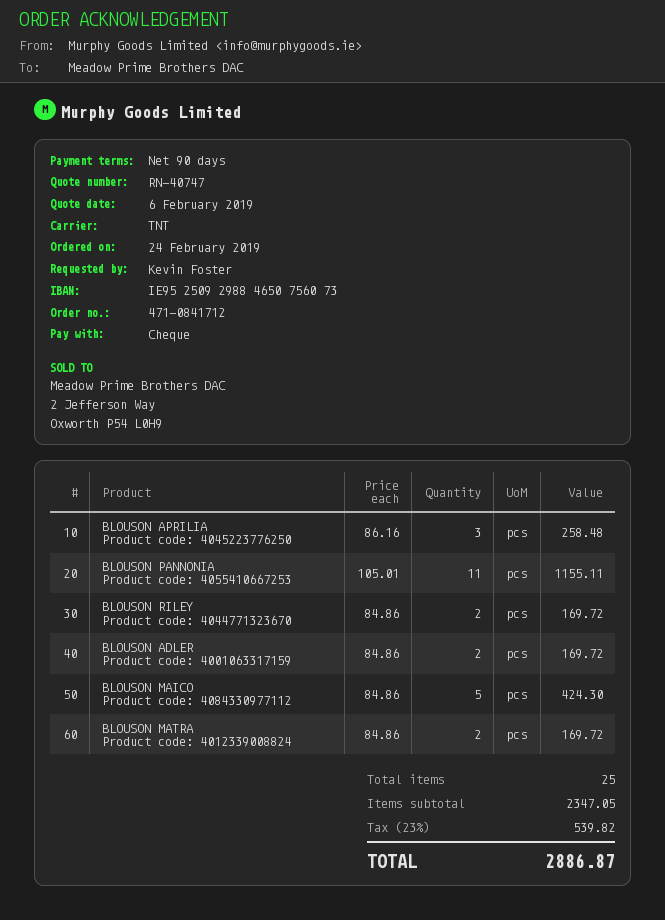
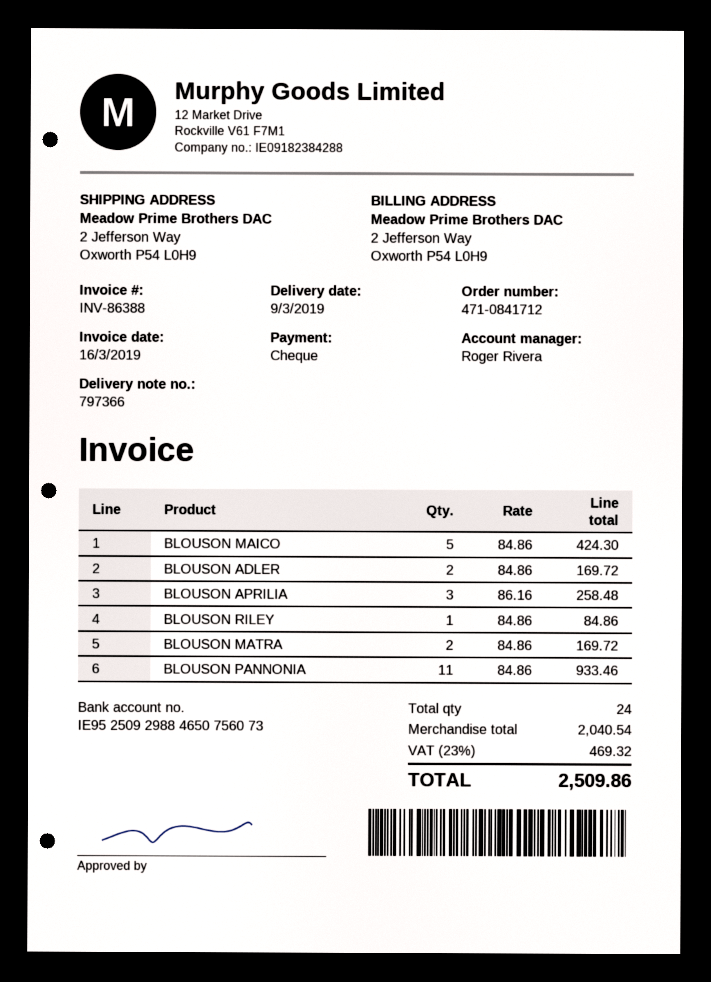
BLOUSON PANNONIA: 11 x 105.01 = 1155.11 -> 11 x 84.86 = 933.46
BLOUSON RILEY: 2 x 84.86 = 169.72 -> 1 x 84.86 = 84.86
total quantity: 25 -> 24
subtotal: 2347.05 -> 2040.54
tax: 23% = 539.82 -> 23% = 469.32
total: 2886.87 -> 2509.86

